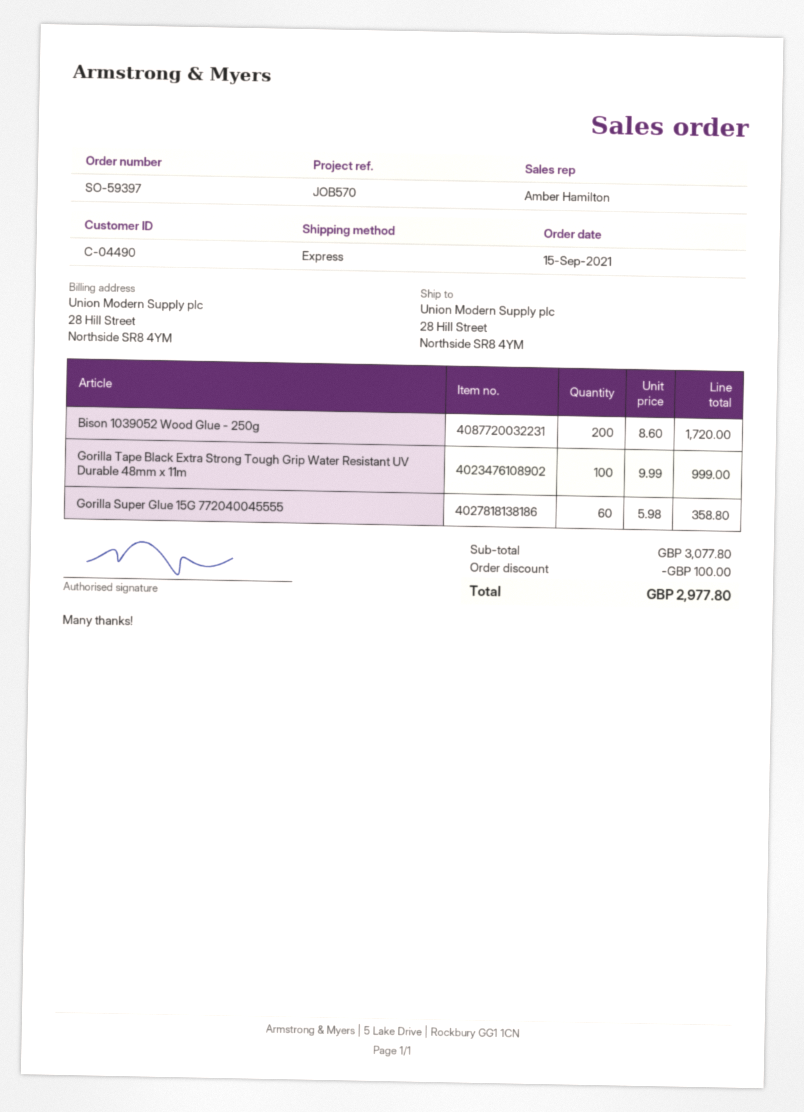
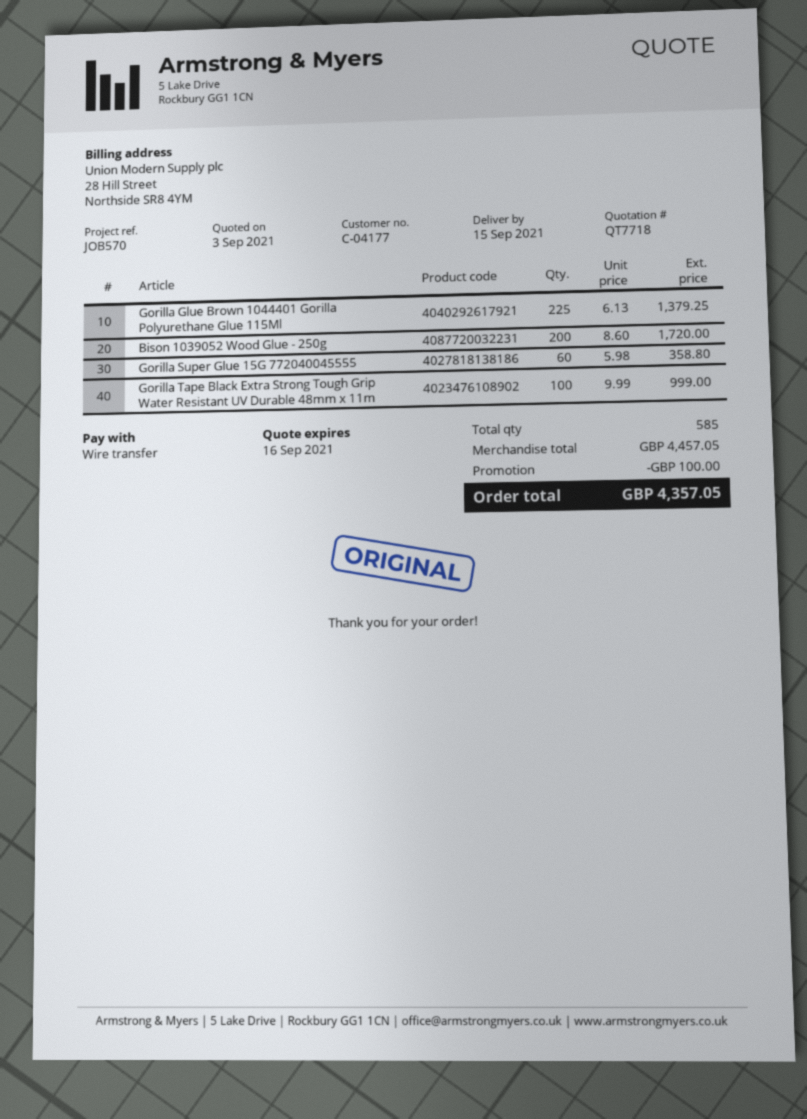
customer number: C-04490 -> C-04177
Gorilla Glue Brown 1044401 Gorilla Polyurethane Glue 115Ml: none -> 225 x 6.13 = 1379.25
subtotal: 3077.80 -> 4457.05
total: 2977.80 -> 4357.05

